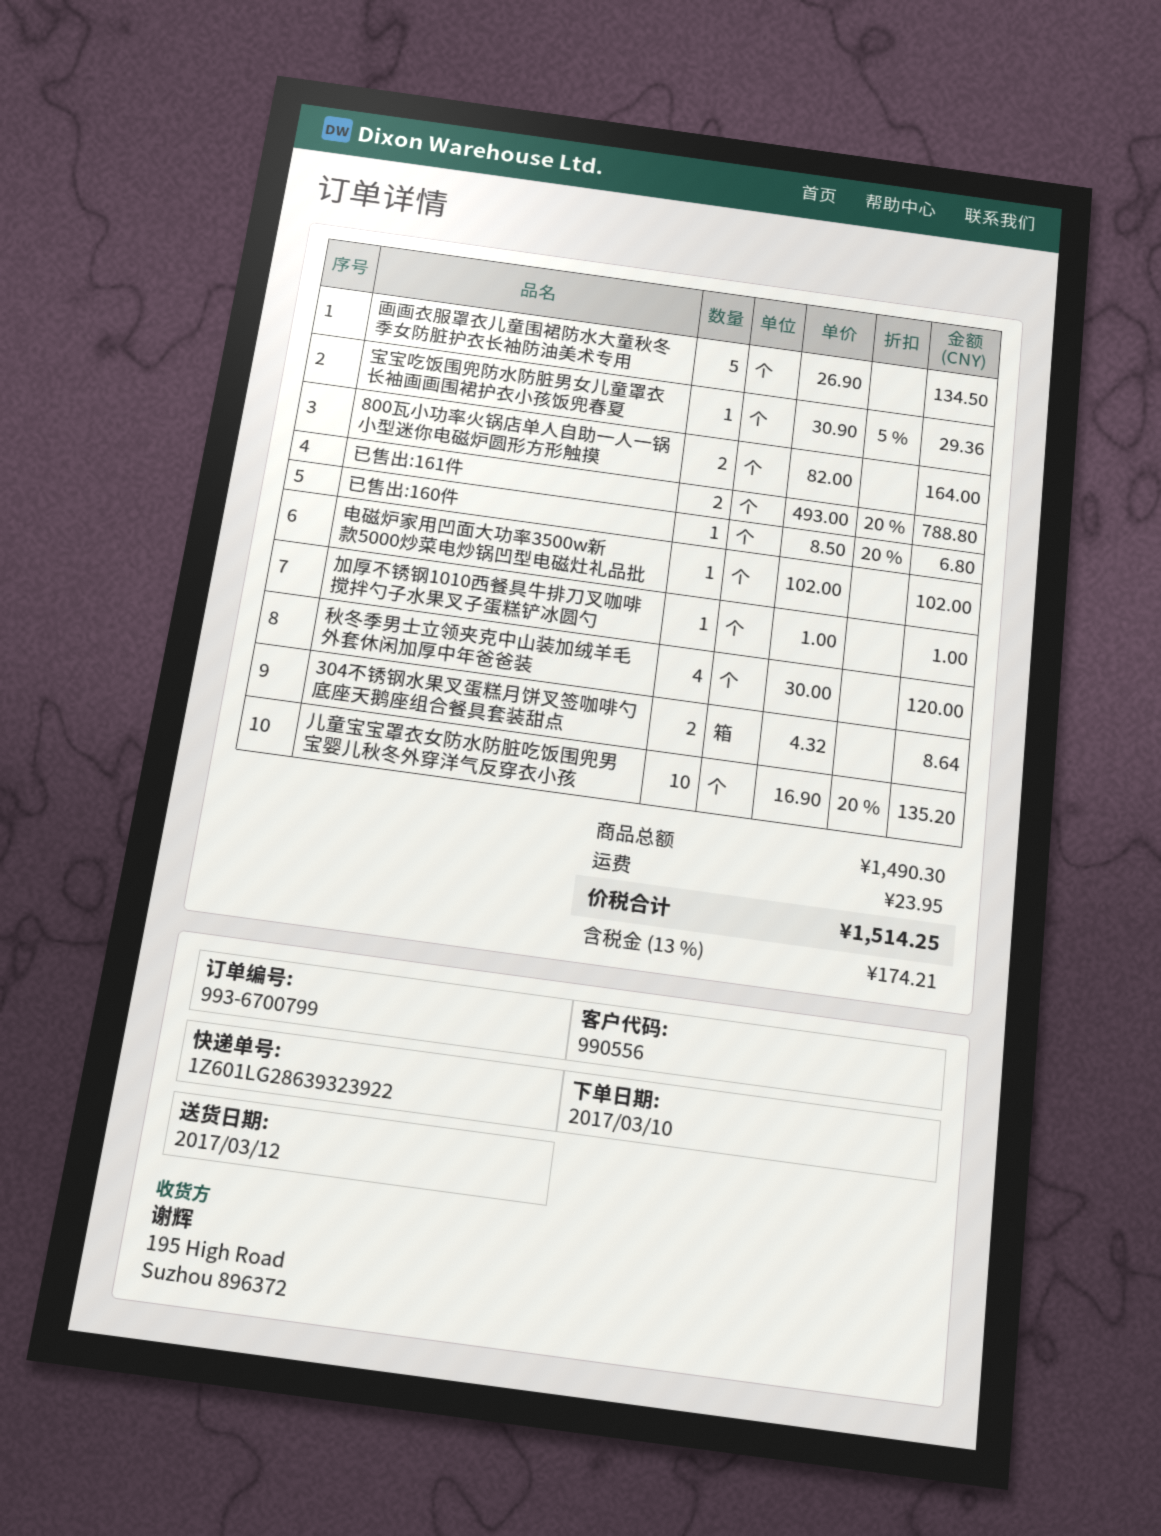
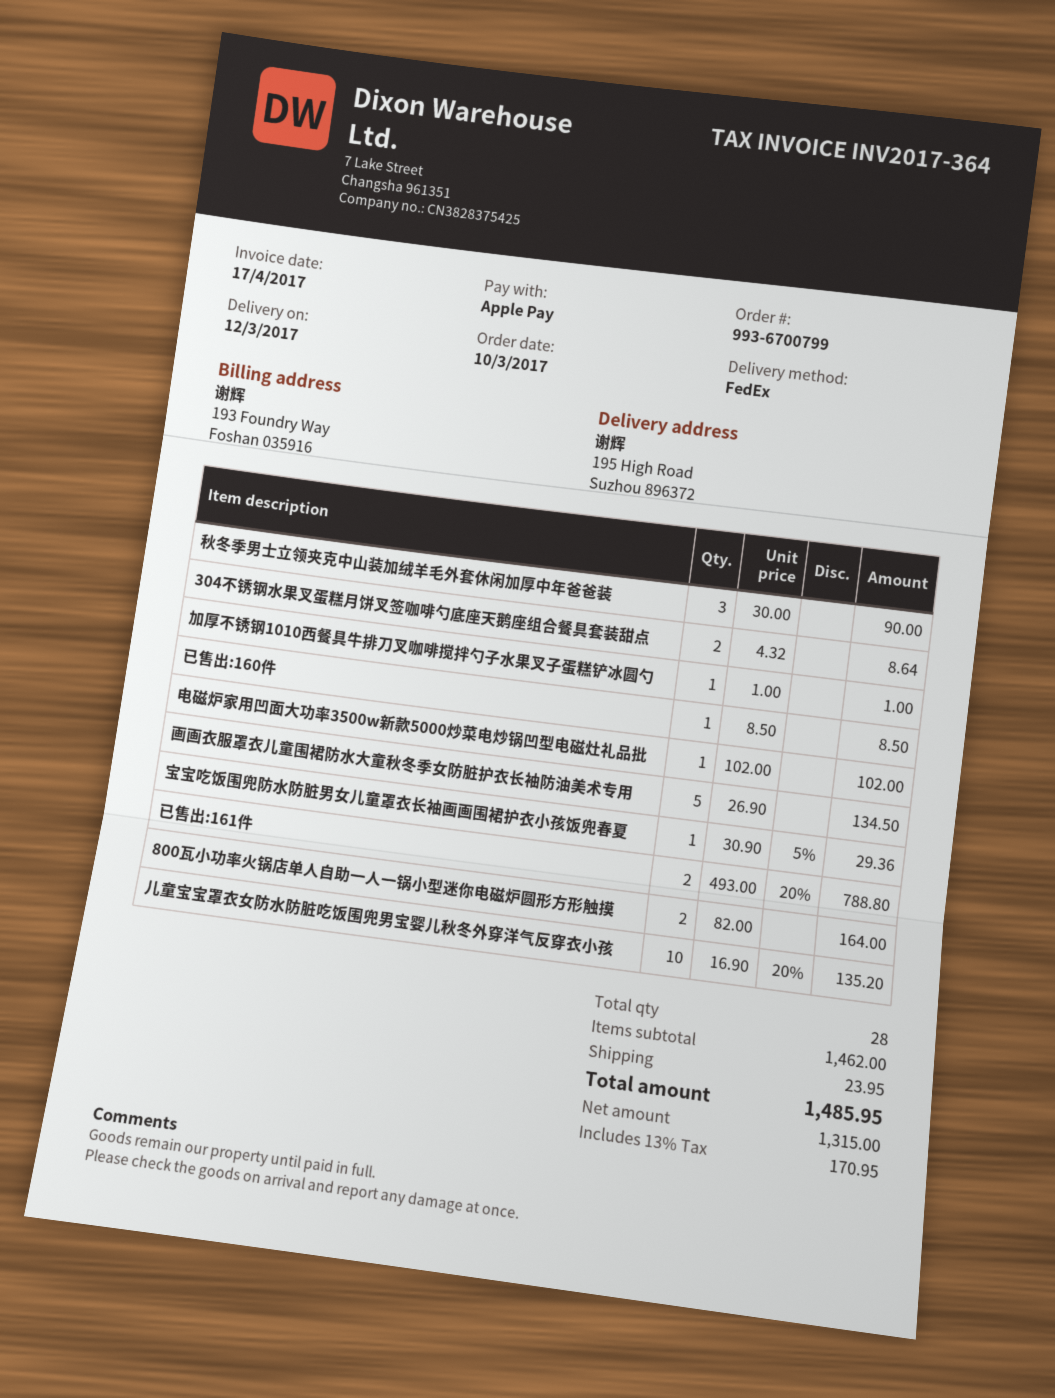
已售出:160件: 1 x 8.50 - 20% = 6.80 -> 1 x 8.50 = 8.50
秋冬季男士立领夹克中山装加绒羊毛外套休闲加厚中年爸爸装: 4 x 30.00 = 120.00 -> 3 x 30.00 = 90.00
subtotal: 1490.30 -> 1462.00
tax: 13% = 174.21 -> 13% = 170.95
total: 1514.25 -> 1485.95

